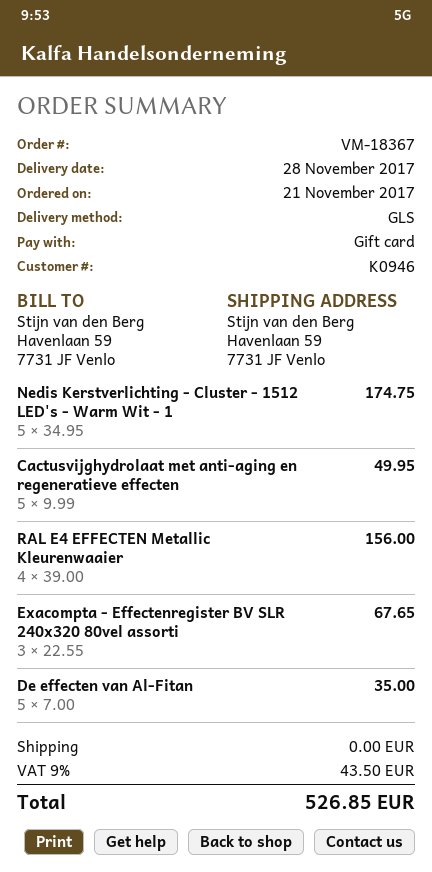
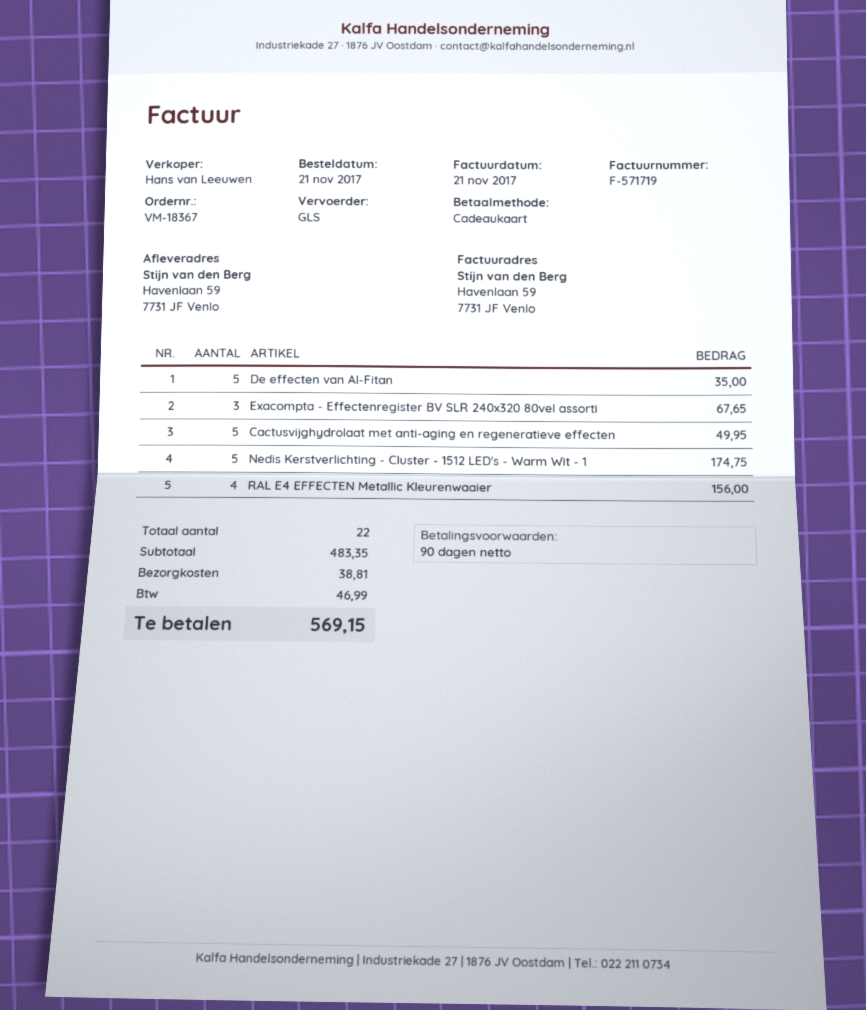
shipping: 0.00 -> 38.81
tax: 43.50 -> 46.99
total: 526.85 -> 569.15

